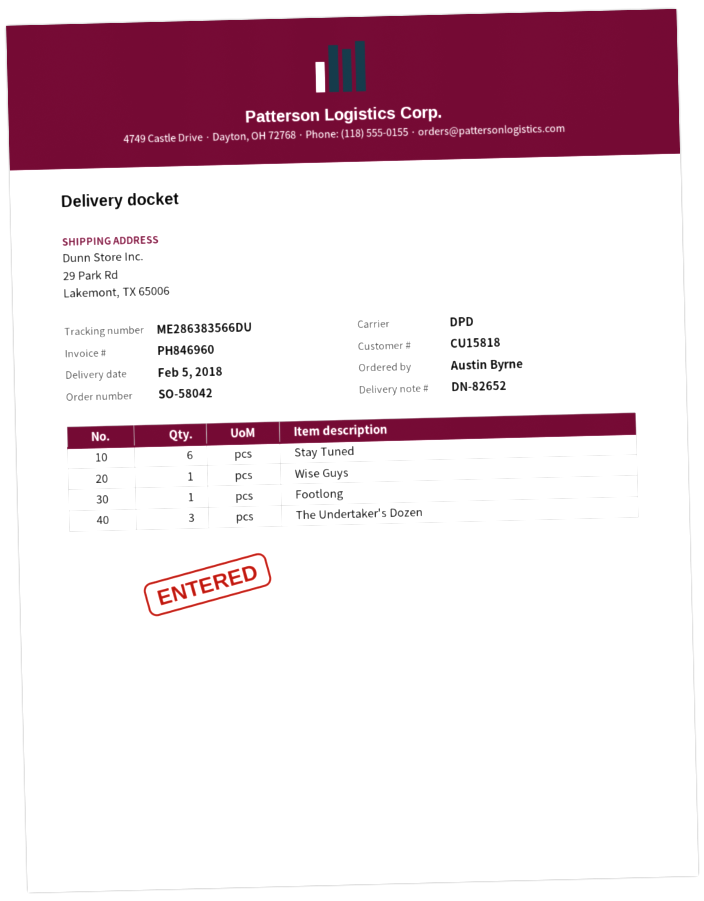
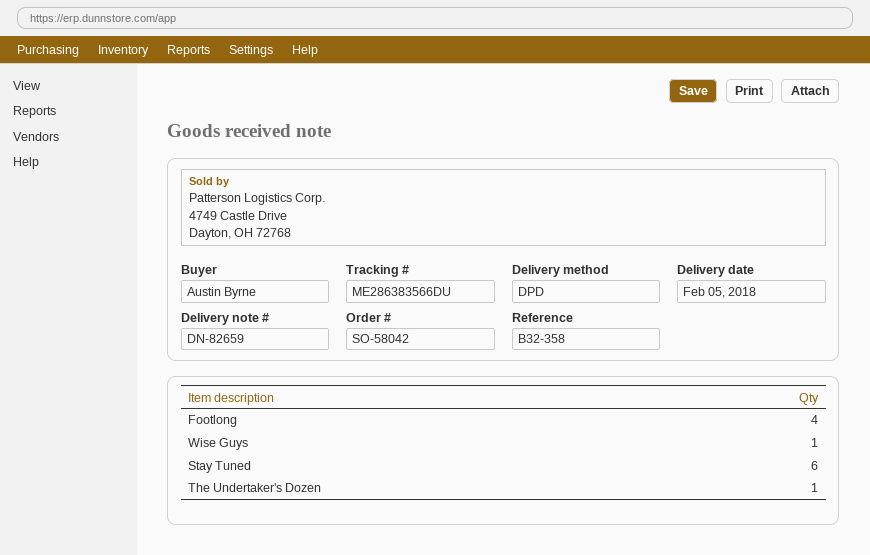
delivery note number: DN-82652 -> DN-82659
Footlong: 1 -> 4
The Undertaker's Dozen: 3 -> 1

